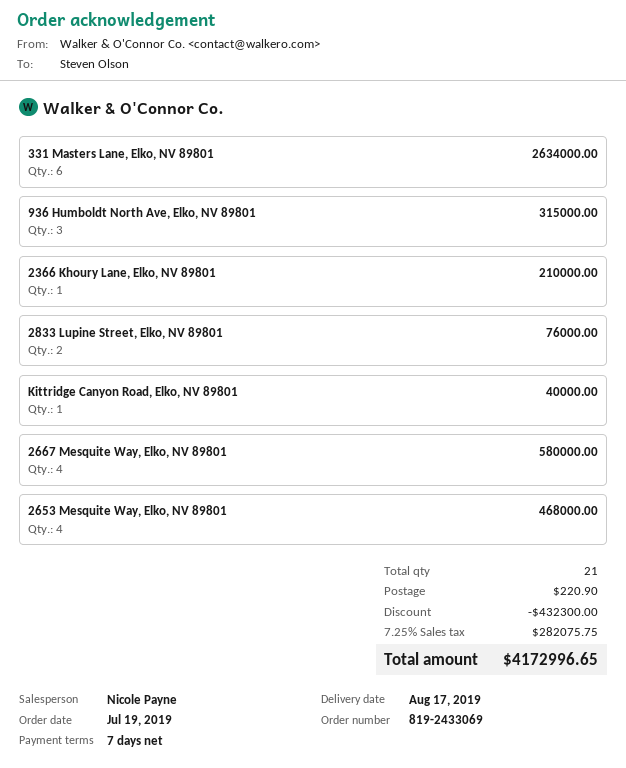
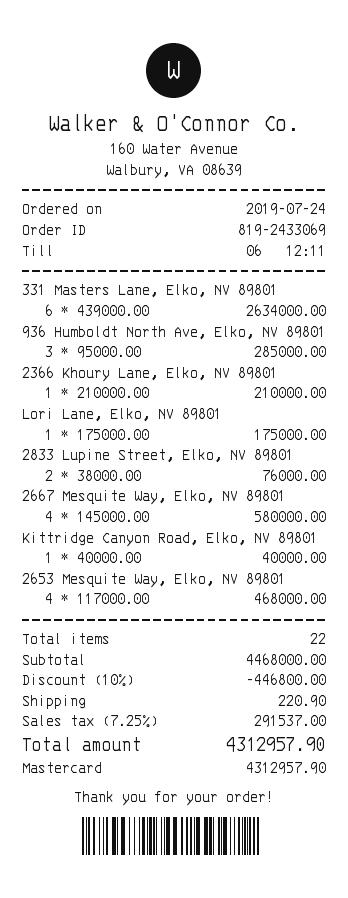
order date: 2019-07-19 -> 2019-07-24
936 Humboldt North Ave, Elko, NV 89801: 3 for 315000.00 -> 3 for 285000.00
Lori Lane, Elko, NV 89801: none -> 1 for 175000.00
total quantity: 21 -> 22
discount: 432300.00 -> 446800.00
tax: 7.25% = 282075.75 -> 7.25% = 291537.00
total: 4172996.65 -> 4312957.90

